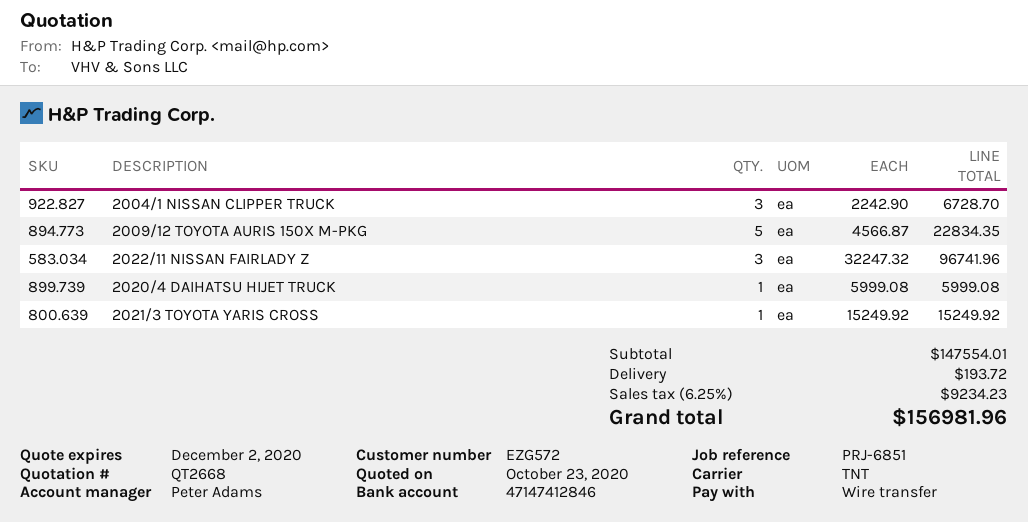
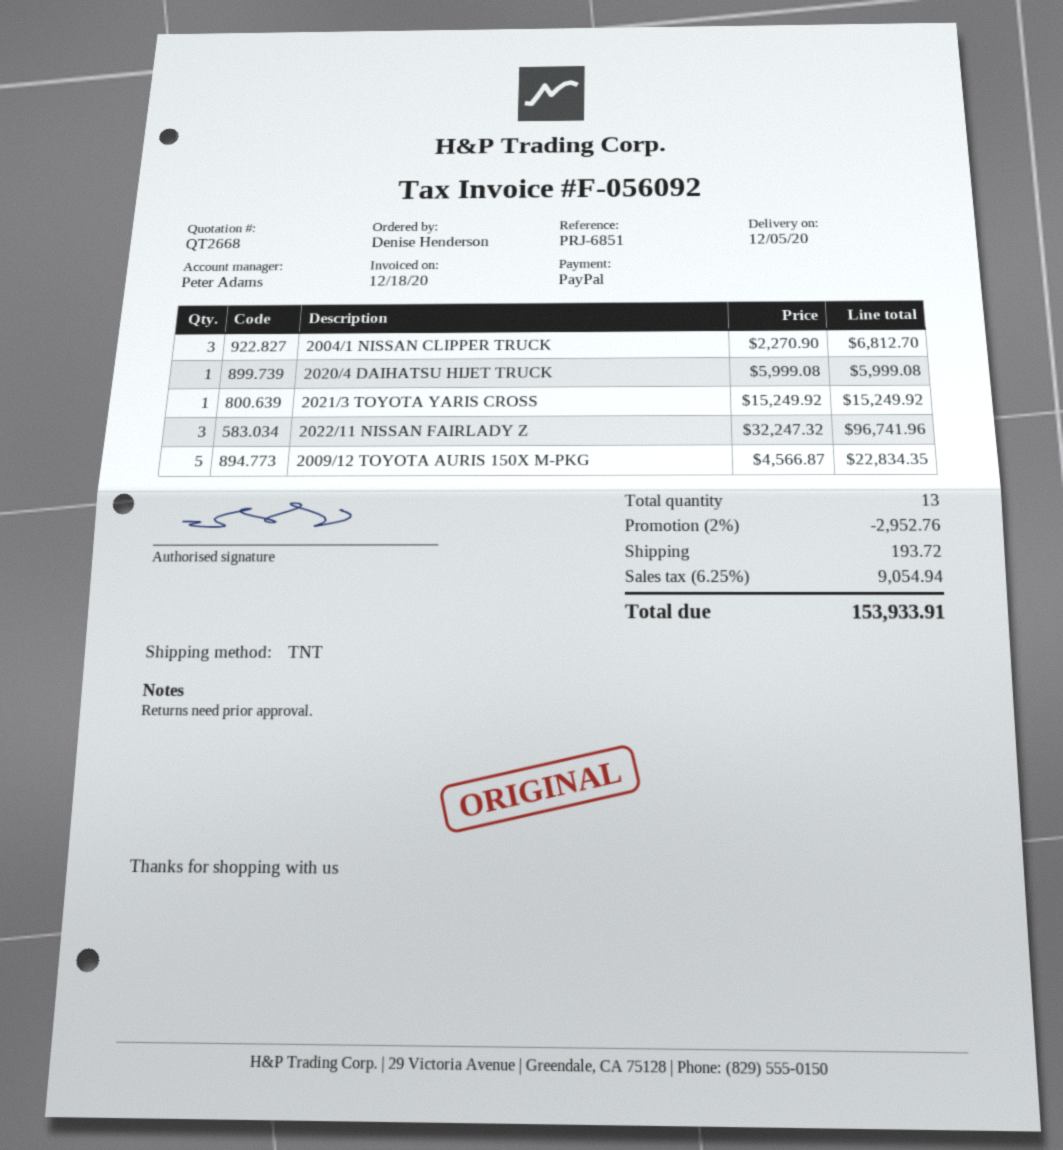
payment method: bank transfer -> PayPal
2004/1 NISSAN CLIPPER TRUCK: 3 x 2242.90 = 6728.70 -> 3 x 2270.90 = 6812.70
discount: none -> 2% = 2952.76
tax: 6.25% = 9234.23 -> 6.25% = 9054.94
total: 156981.96 -> 153933.91

